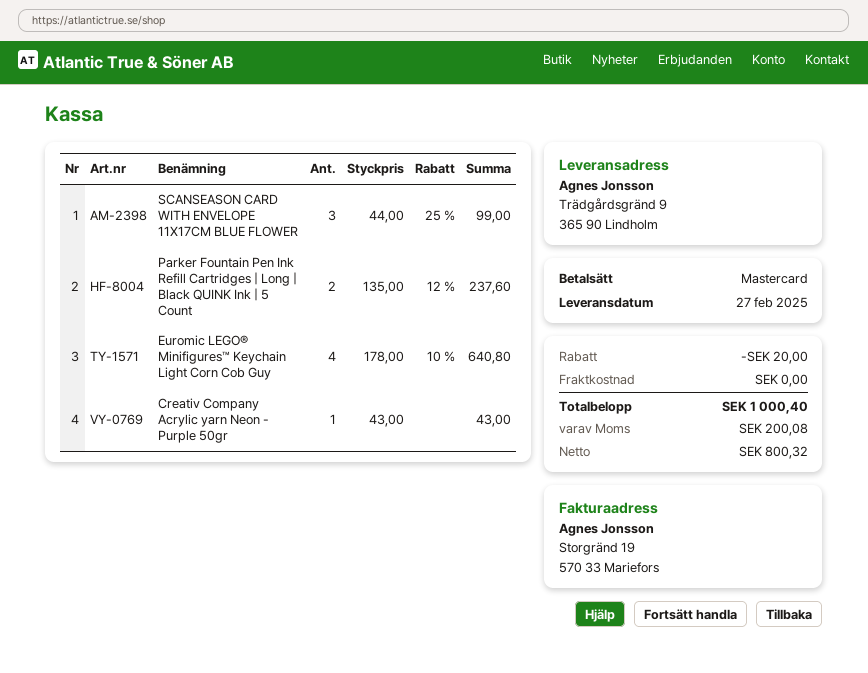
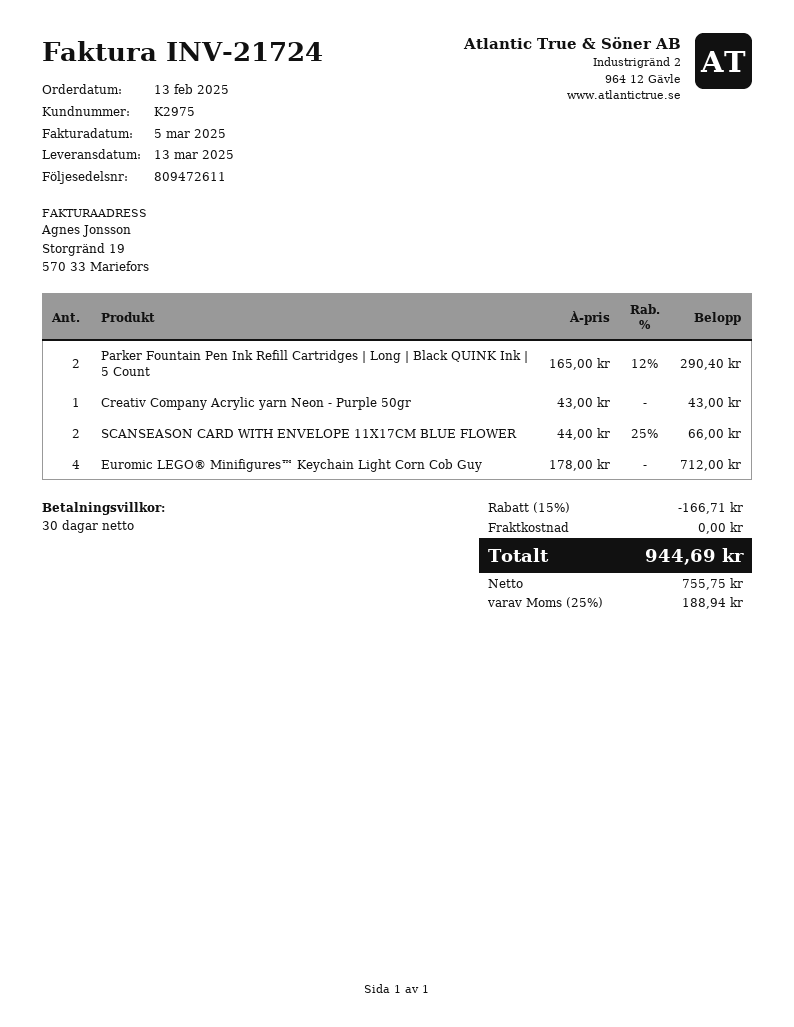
delivery date: 2025-02-27 -> 2025-03-13
SCANSEASON CARD WITH ENVELOPE 11X17CM BLUE FLOWER: 3 x 44.00 - 25% = 99.00 -> 2 x 44.00 - 25% = 66.00
Parker Fountain Pen Ink Refill Cartridges | Long | Black QUINK Ink | 5 Count: 2 x 135.00 - 12% = 237.60 -> 2 x 165.00 - 12% = 290.40
Euromic LEGO® Minifigures™ Keychain Light Corn Cob Guy: 4 x 178.00 - 10% = 640.80 -> 4 x 178.00 = 712.00
discount: 20.00 -> 166.71
net: 800.32 -> 755.75
tax: 200.08 -> 188.94
total: 1000.40 -> 944.69

